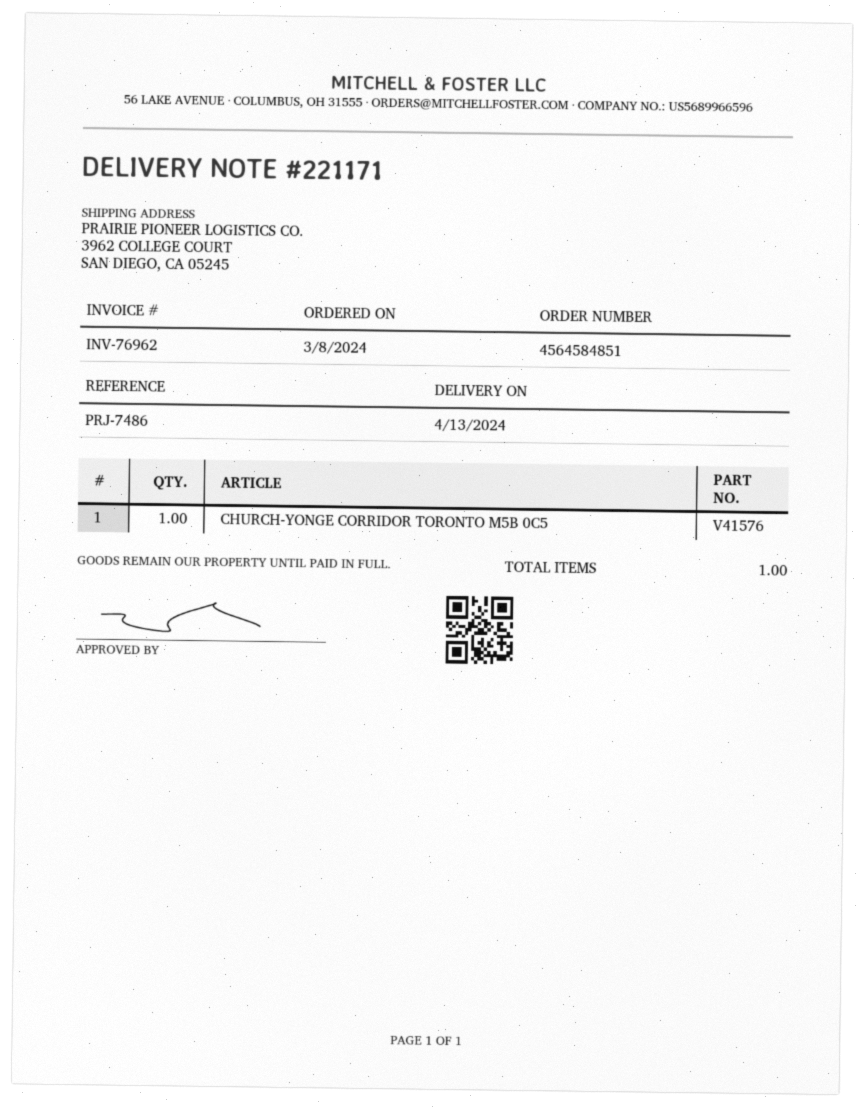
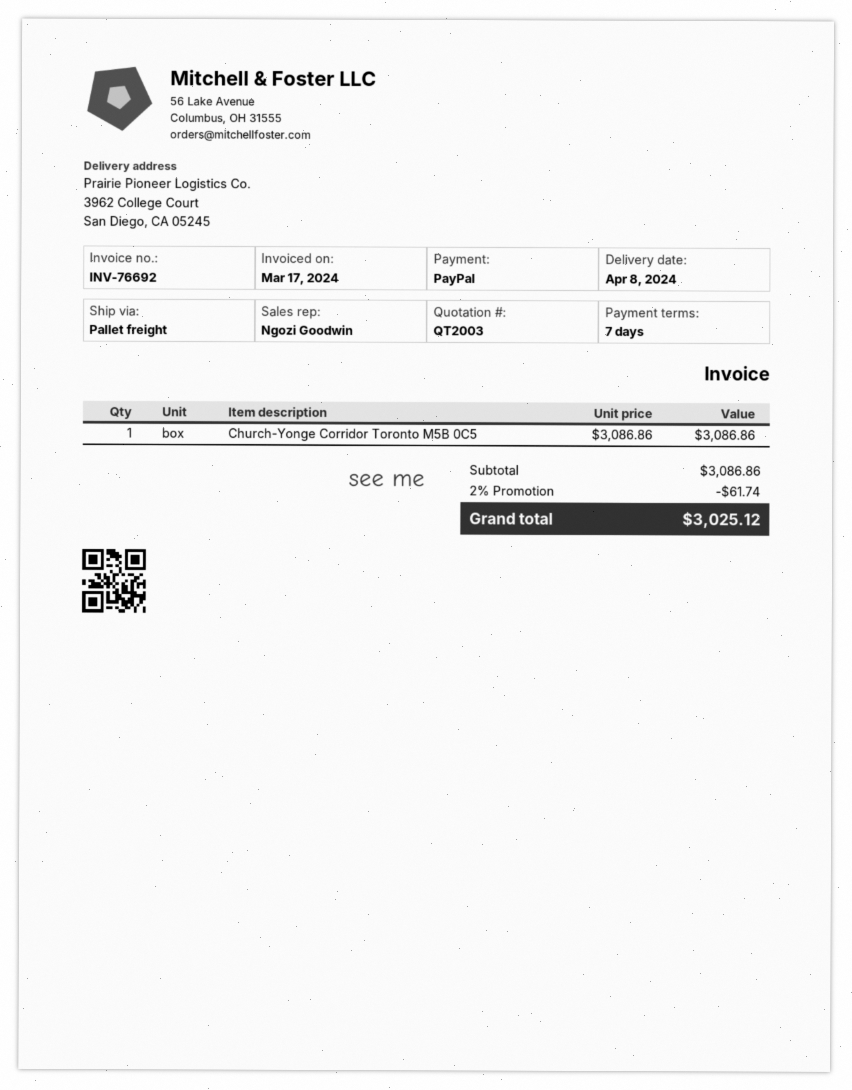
delivery date: 2024-04-13 -> 2024-04-08
invoice number: INV-76962 -> INV-76692

